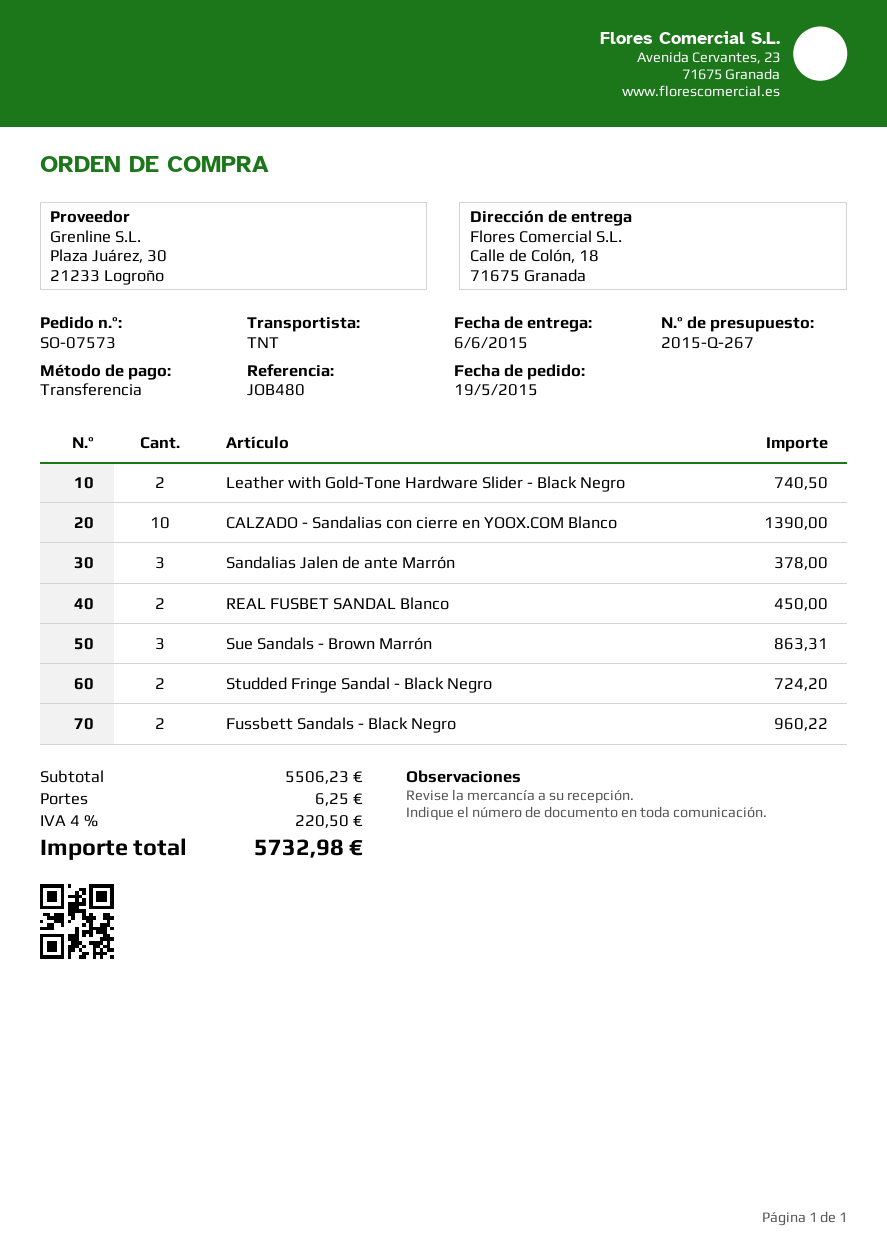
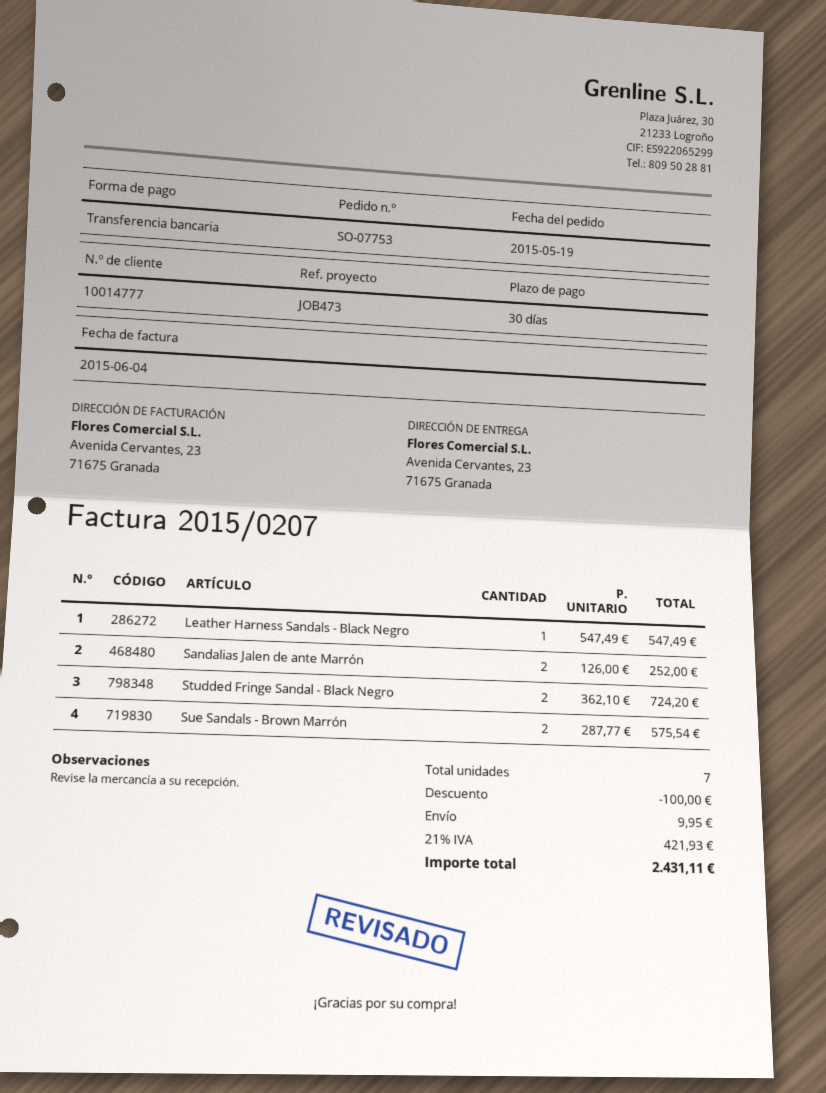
order number: SO-07573 -> SO-07753
reference: JOB480 -> JOB473
ship to: Calle de Colón, 18, 71675 Granada -> Avenida Cervantes, 23, 71675 Granada
Leather with Gold-Tone Hardware Slider - Black Negro: 2 for 740.50 -> none
CALZADO - Sandalias con cierre en YOOX.COM Blanco: 10 for 1390.00 -> none
Sandalias Jalen de ante Marrón: 3 for 378.00 -> 2 for 252.00
REAL FUSBET SANDAL Blanco: 2 for 450.00 -> none
Sue Sandals - Brown Marrón: 3 for 863.31 -> 2 for 575.54
Fussbett Sandals - Black Negro: 2 for 960.22 -> none
Leather Harness Sandals - Black Negro: none -> 1 for 547.49
discount: none -> 100.00
shipping: 6.25 -> 9.95
tax: 4% = 220.50 -> 21% = 421.93
total: 5732.98 -> 2431.11

